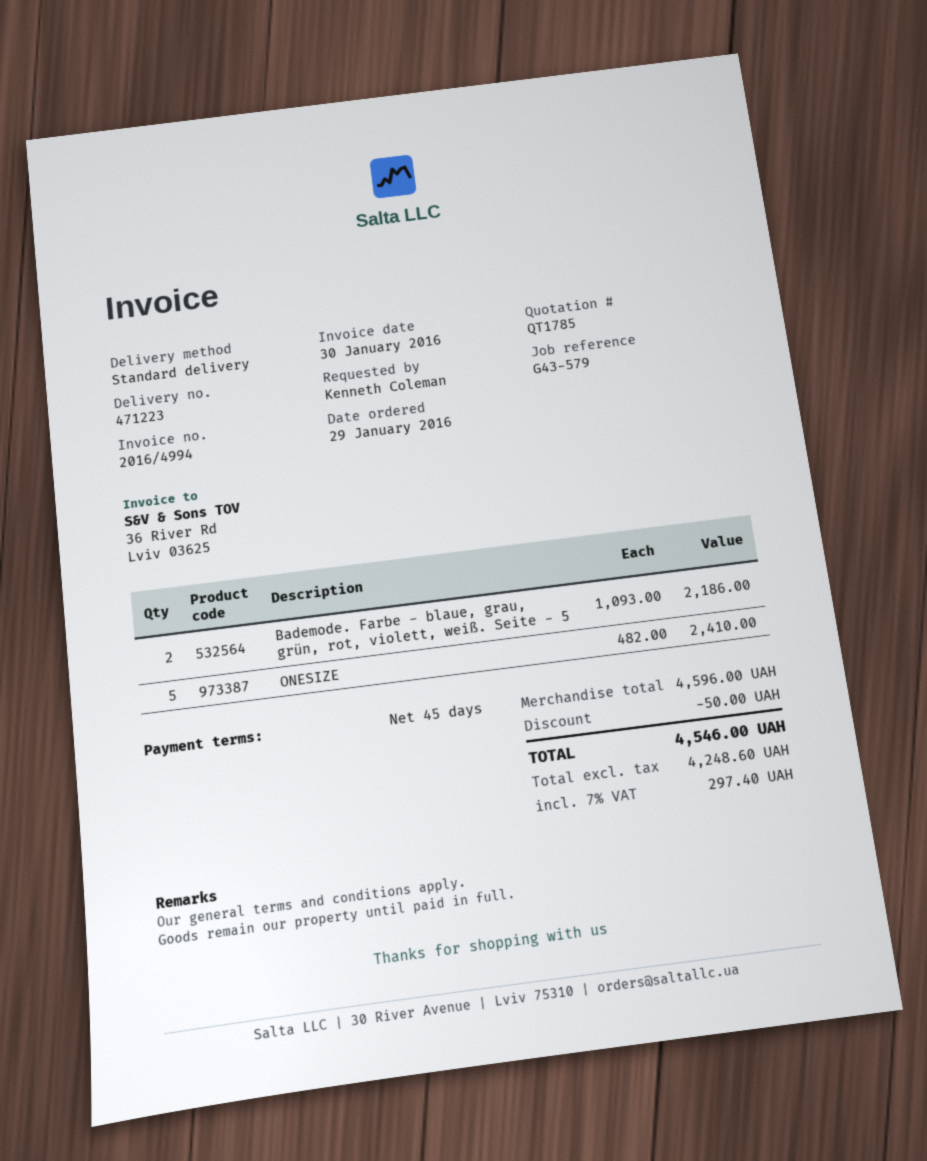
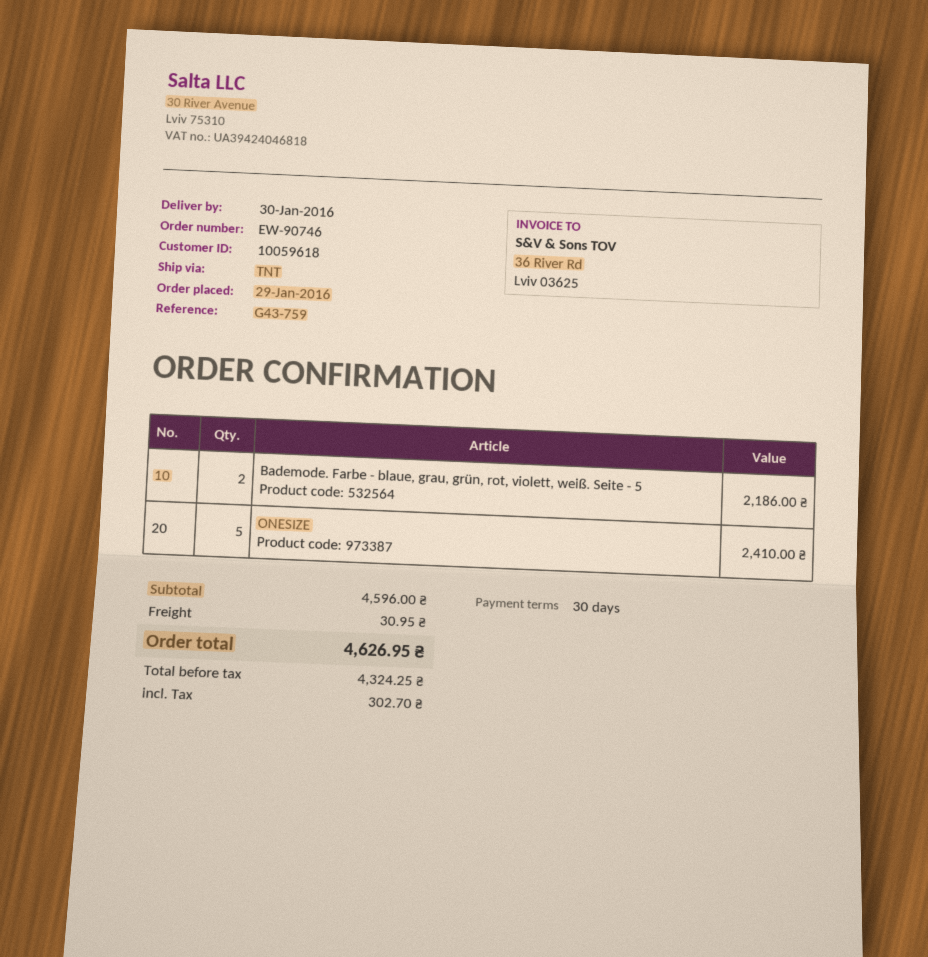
payment terms: 45 days -> 30 days
reference: G43-579 -> G43-759
shipping method: standard -> TNT
discount: 50.00 -> none
shipping: none -> 30.95
net: 4248.60 -> 4324.25
tax: 297.40 -> 302.70
total: 4546.00 -> 4626.95

